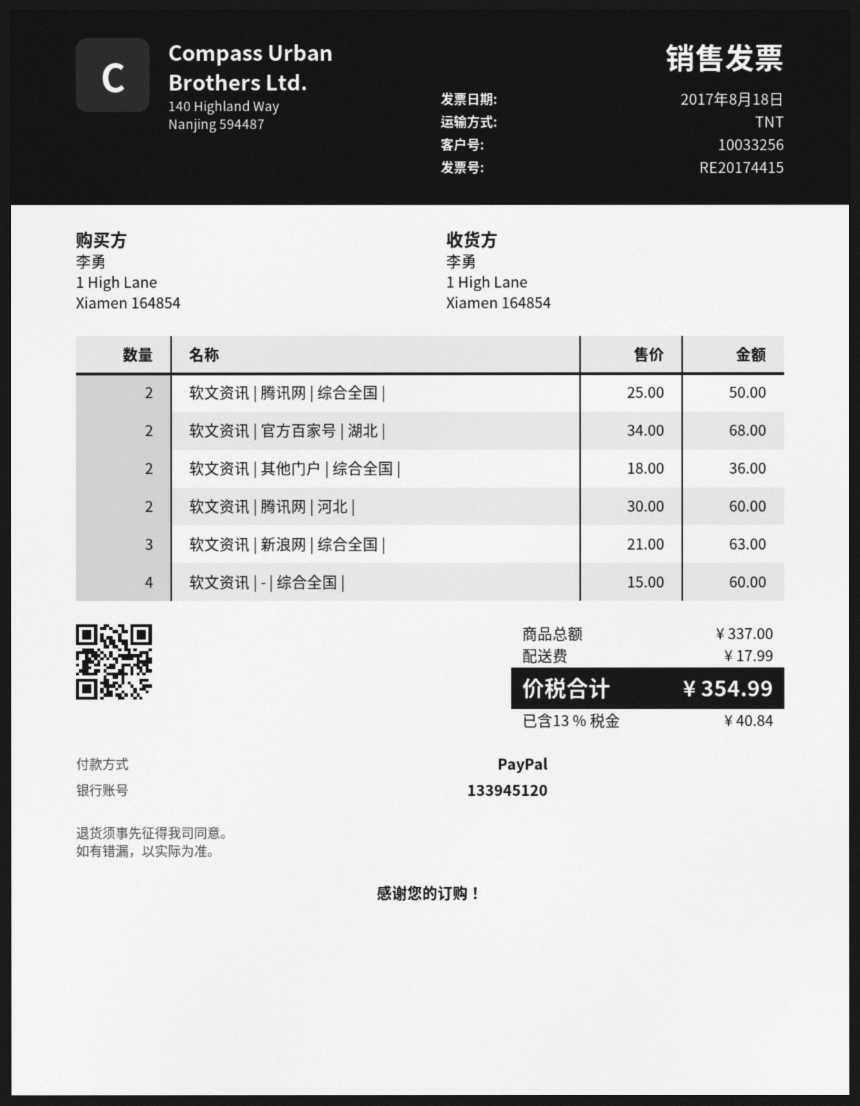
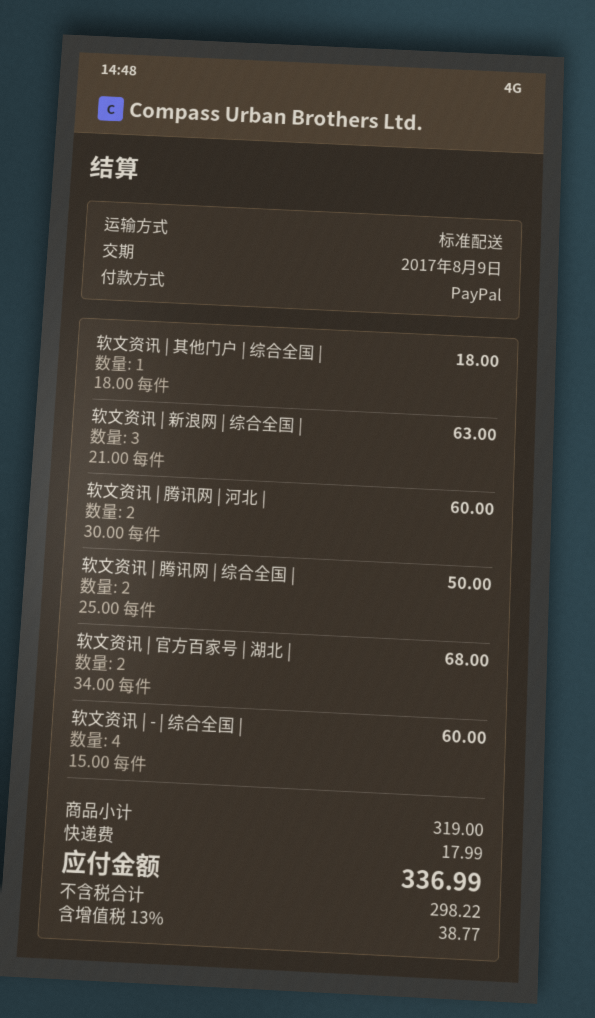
shipping method: TNT -> standard
软文资讯 | 其他门户 | 综合全国 |: 2 x 18.00 = 36.00 -> 1 x 18.00 = 18.00
subtotal: 337.00 -> 319.00
tax: 13% = 40.84 -> 13% = 38.77
total: 354.99 -> 336.99

